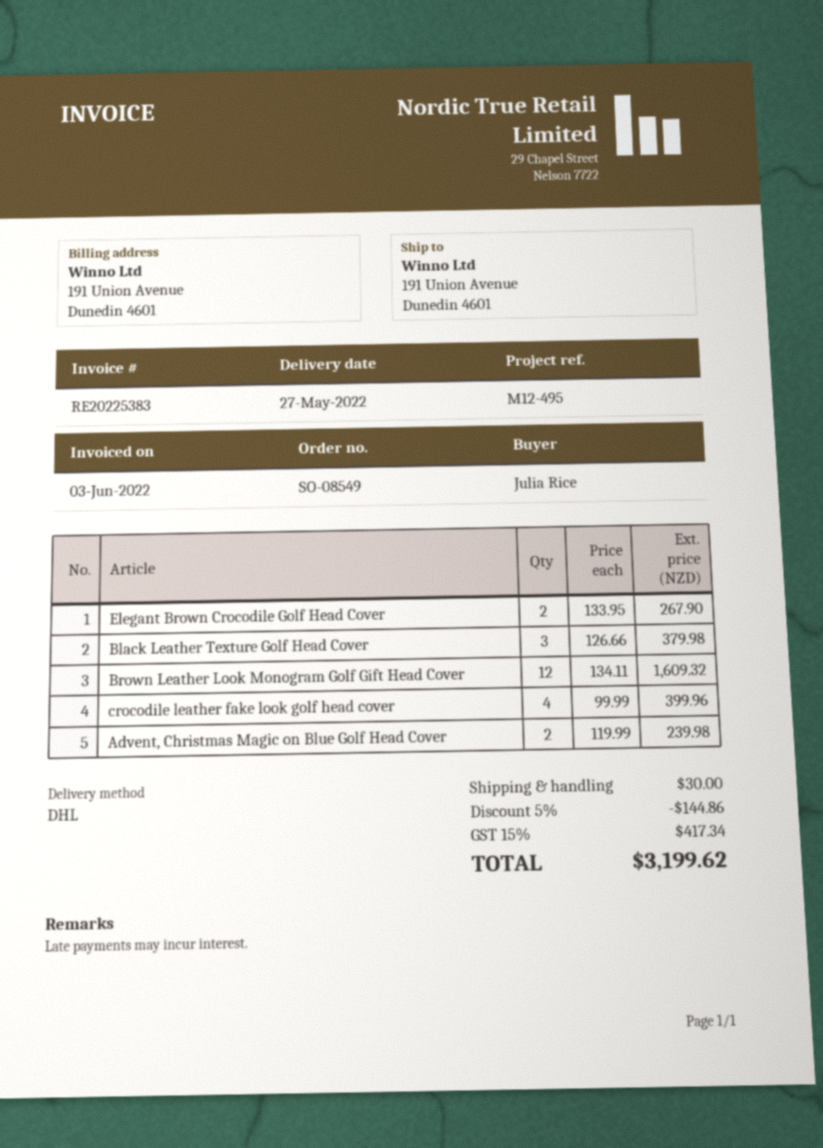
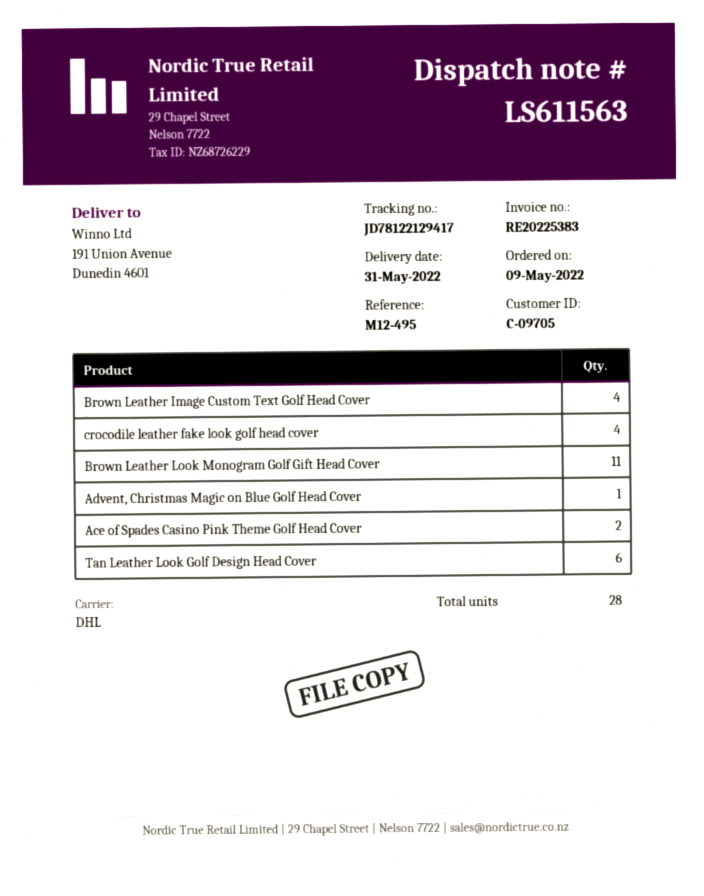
delivery date: 2022-05-27 -> 2022-05-31
Elegant Brown Crocodile Golf Head Cover: 2 -> none
Black Leather Texture Golf Head Cover: 3 -> none
Brown Leather Look Monogram Golf Gift Head Cover: 12 -> 11
Advent, Christmas Magic on Blue Golf Head Cover: 2 -> 1
Brown Leather Image Custom Text Golf Head Cover: none -> 4
Ace of Spades Casino Pink Theme Golf Head Cover: none -> 2
Tan Leather Look Golf Design Head Cover: none -> 6

